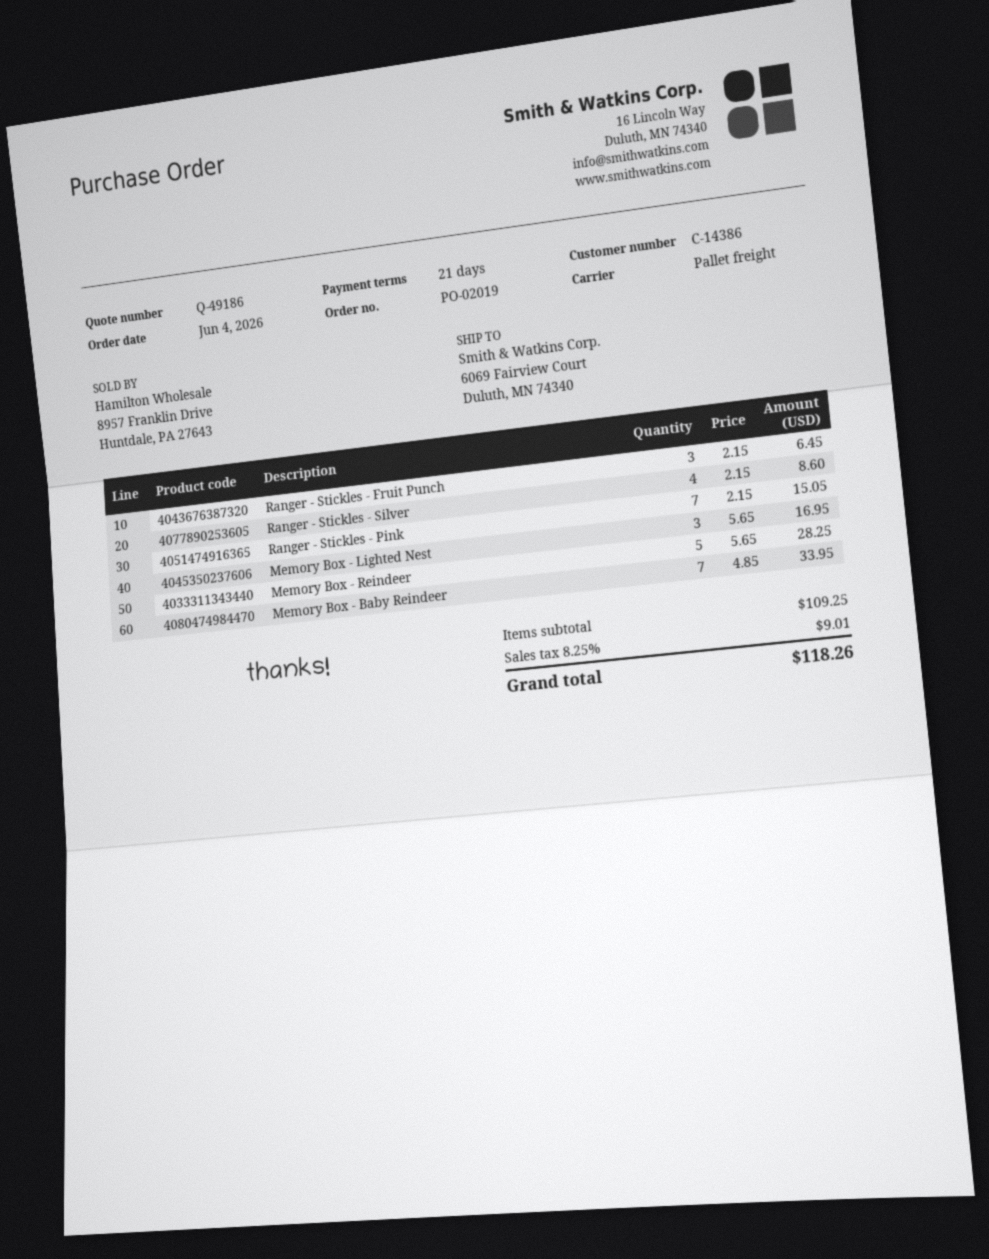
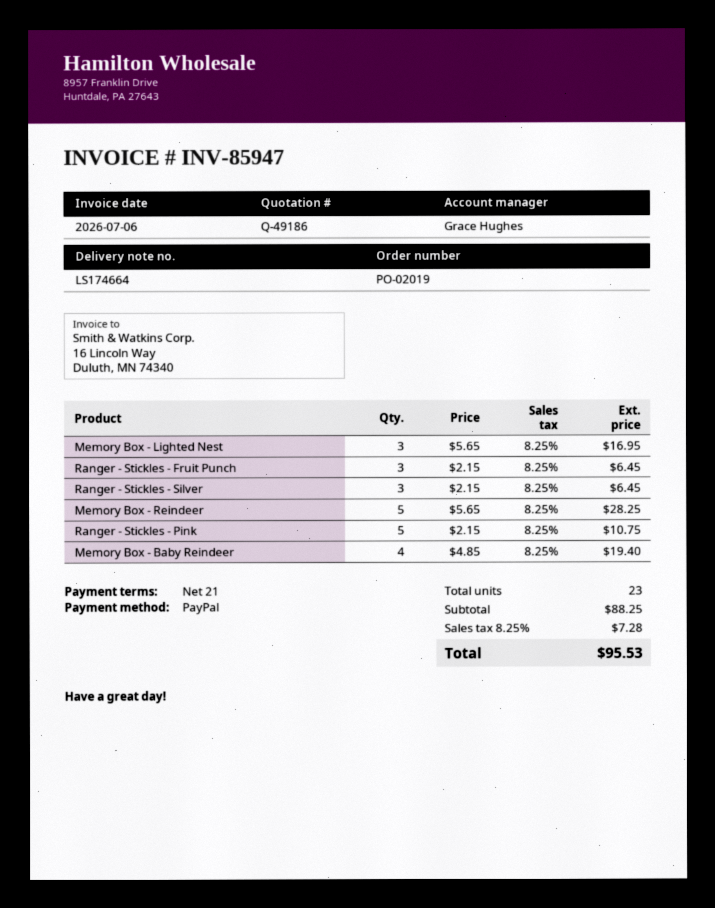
Ranger - Stickles - Silver: 4 x 2.15 = 8.60 -> 3 x 2.15 = 6.45
Ranger - Stickles - Pink: 7 x 2.15 = 15.05 -> 5 x 2.15 = 10.75
Memory Box - Baby Reindeer: 7 x 4.85 = 33.95 -> 4 x 4.85 = 19.40
subtotal: 109.25 -> 88.25
tax: 8.25% = 9.01 -> 8.25% = 7.28
total: 118.26 -> 95.53

